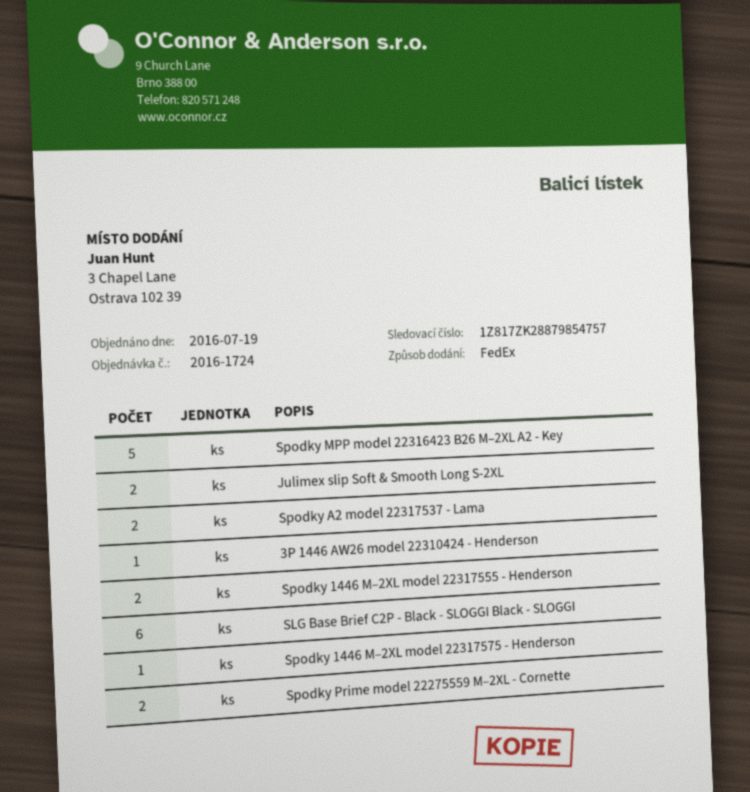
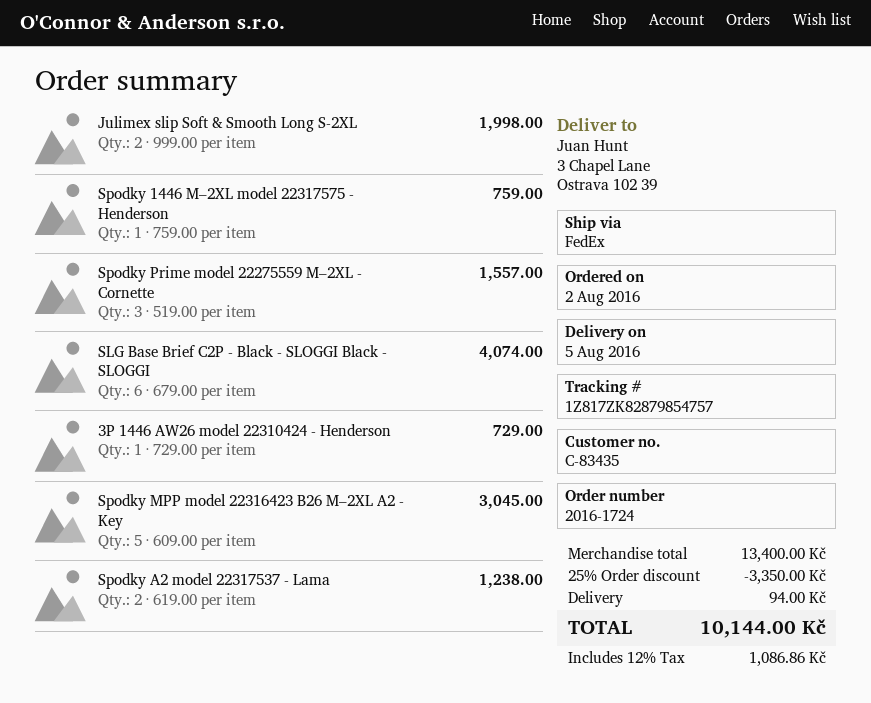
order date: 2016-07-19 -> 2016-08-02
tracking number: 1Z817ZK28879854757 -> 1Z817ZK82879854757
Spodky 1446 M–2XL model 22317555 - Henderson: 2 -> none
Spodky Prime model 22275559 M–2XL - Cornette: 2 -> 3

